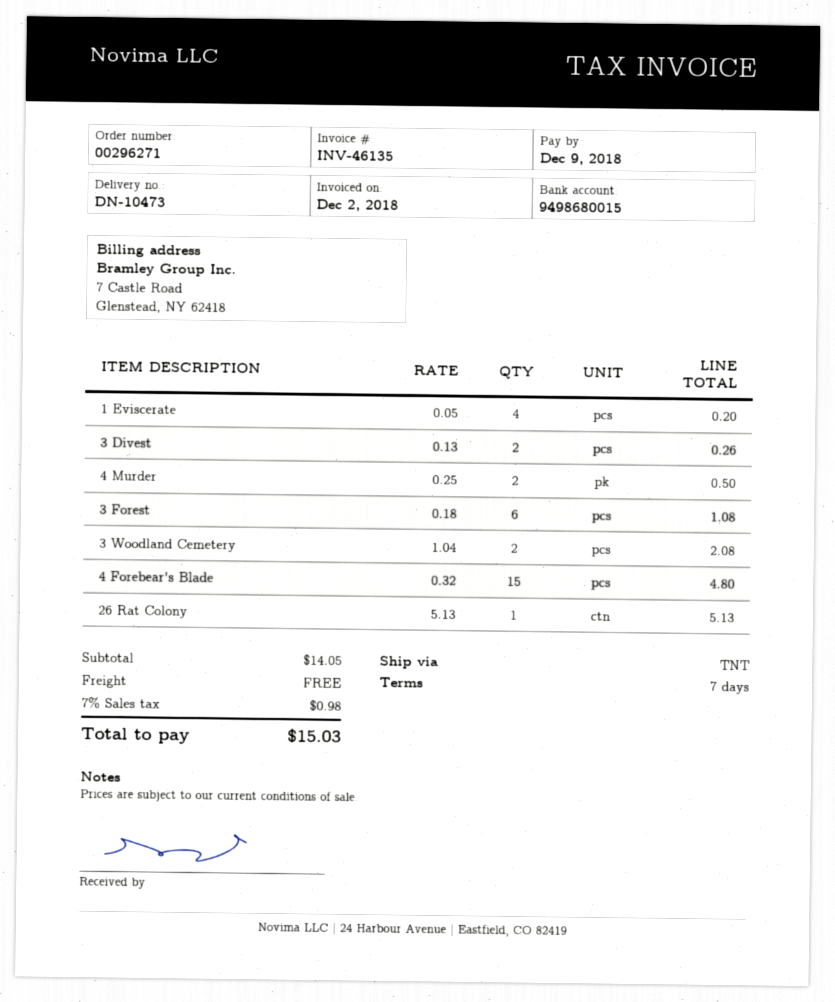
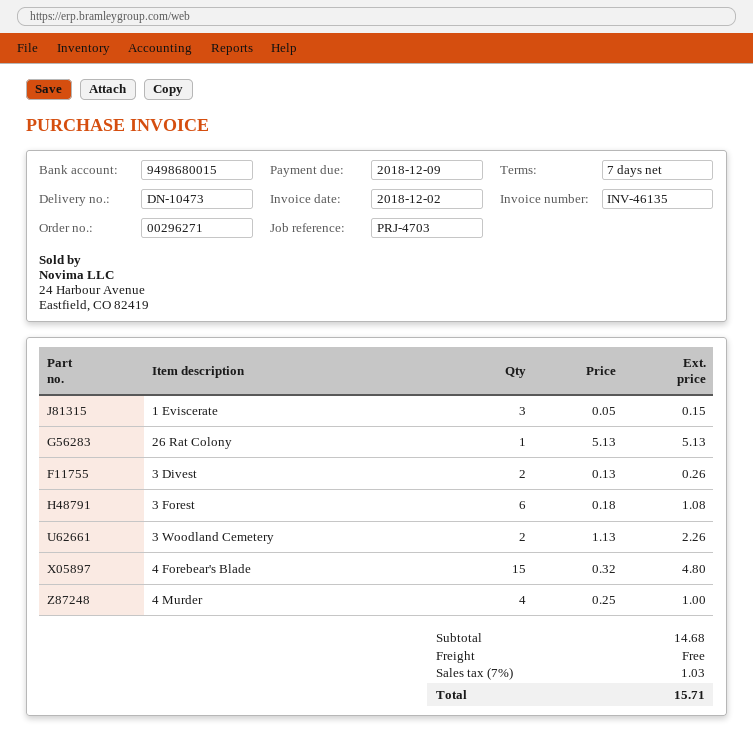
1 Eviscerate: 4 x 0.05 = 0.20 -> 3 x 0.05 = 0.15
4 Murder: 2 x 0.25 = 0.50 -> 4 x 0.25 = 1.00
3 Woodland Cemetery: 2 x 1.04 = 2.08 -> 2 x 1.13 = 2.26
subtotal: 14.05 -> 14.68
tax: 7% = 0.98 -> 7% = 1.03
total: 15.03 -> 15.71

